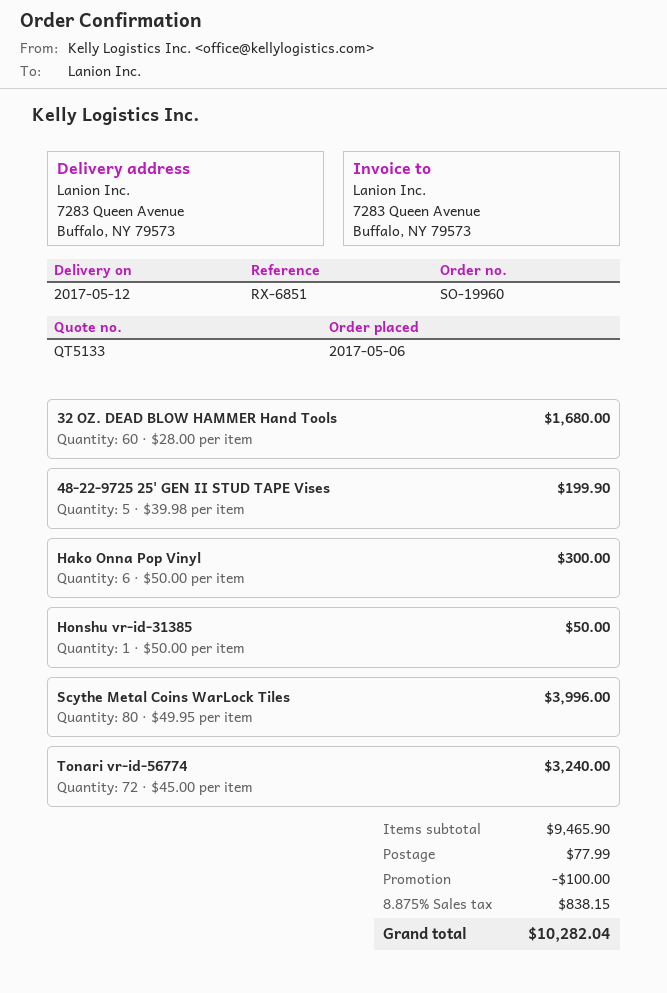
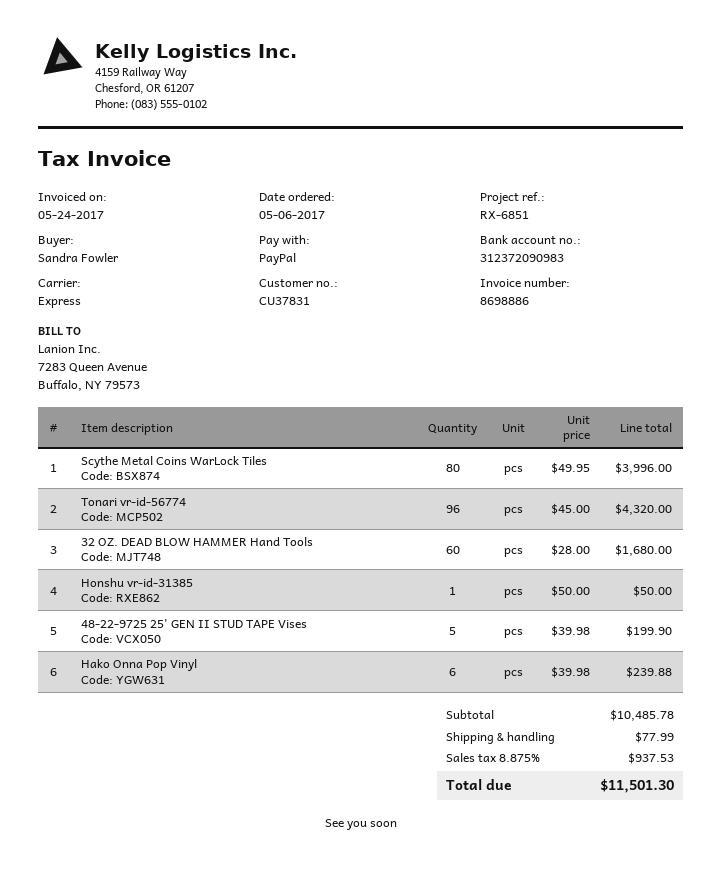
Hako Onna Pop Vinyl: 6 x 50.00 = 300.00 -> 6 x 39.98 = 239.88
Tonari vr-id-56774: 72 x 45.00 = 3240.00 -> 96 x 45.00 = 4320.00
subtotal: 9465.90 -> 10485.78
discount: 100.00 -> none
tax: 8.875% = 838.15 -> 8.875% = 937.53
total: 10282.04 -> 11501.30

